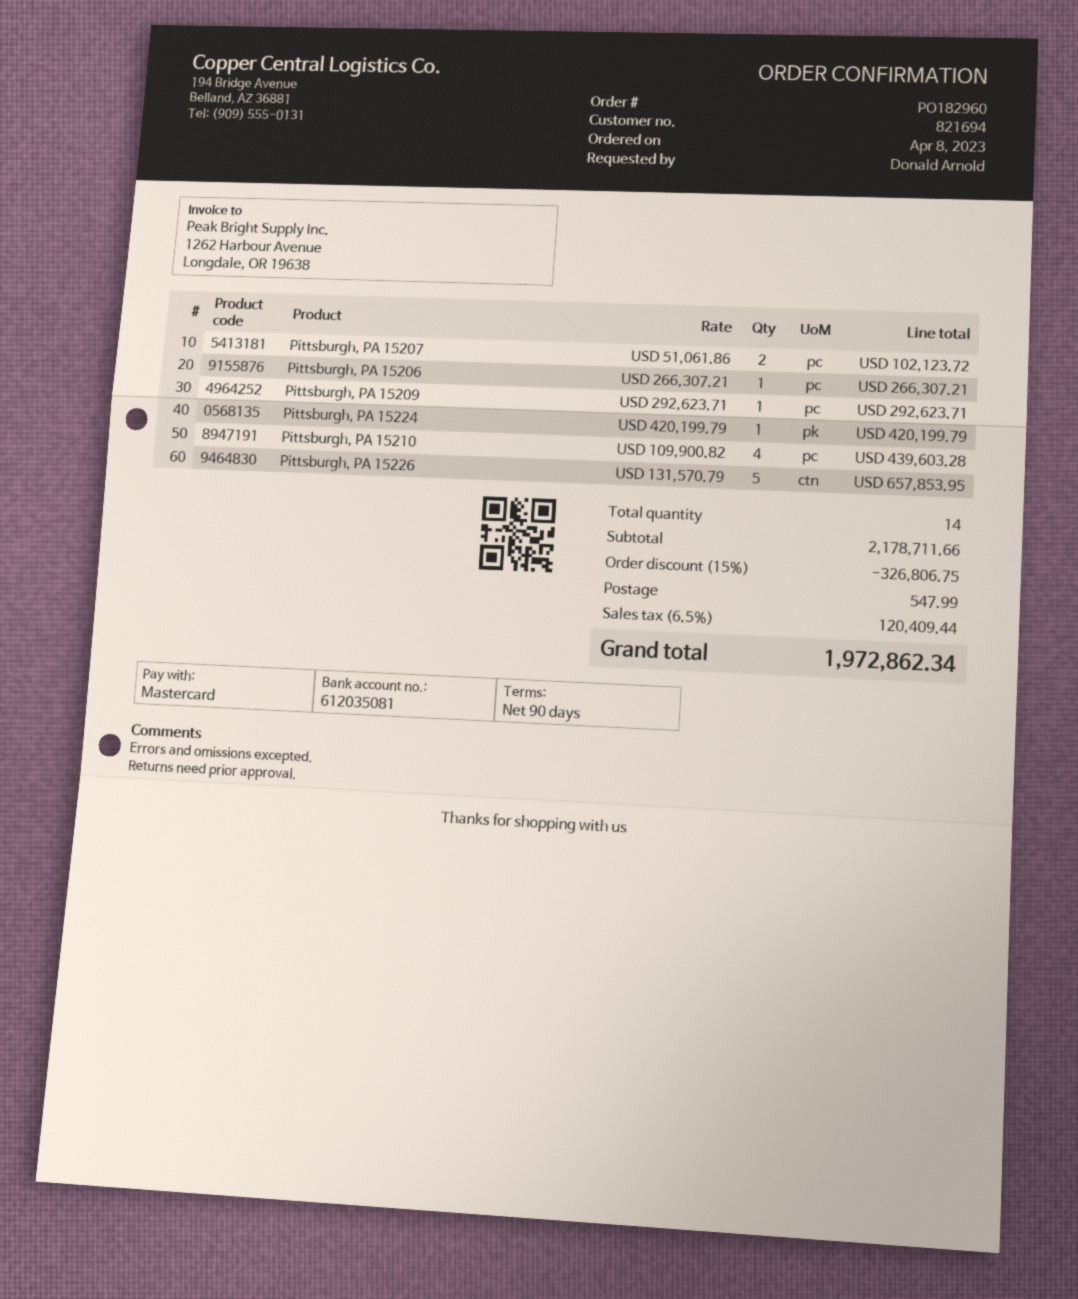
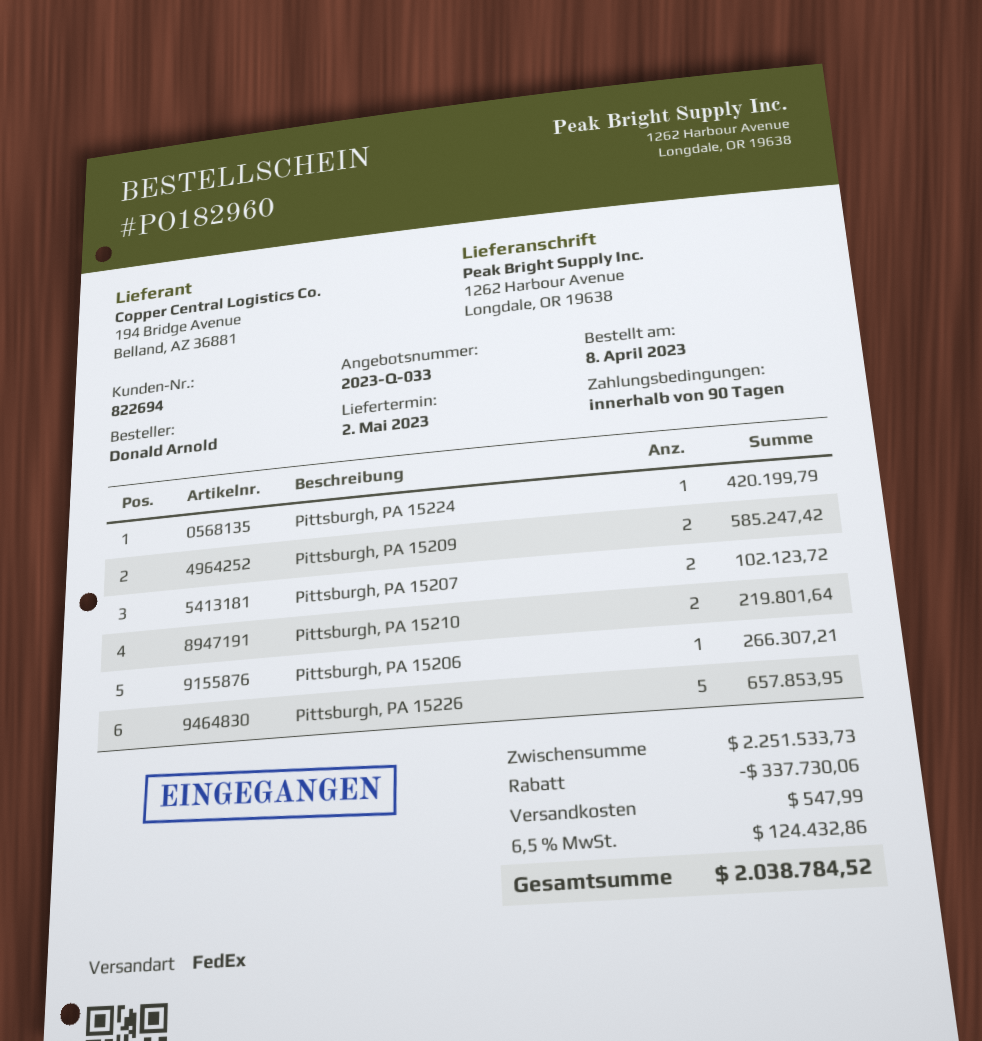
customer number: 821694 -> 822694
Pittsburgh, PA 15209: 1 for 292623.71 -> 2 for 585247.42
Pittsburgh, PA 15210: 4 for 439603.28 -> 2 for 219801.64
subtotal: 2178711.66 -> 2251533.73
discount: 326806.75 -> 337730.06
tax: 6.5% = 120409.44 -> 6.5% = 124432.86
total: 1972862.34 -> 2038784.52

